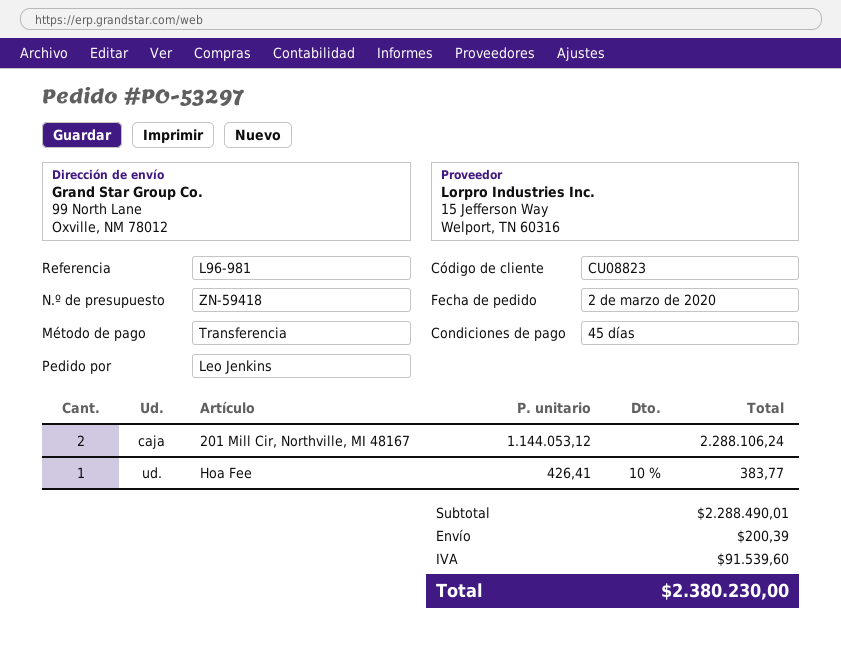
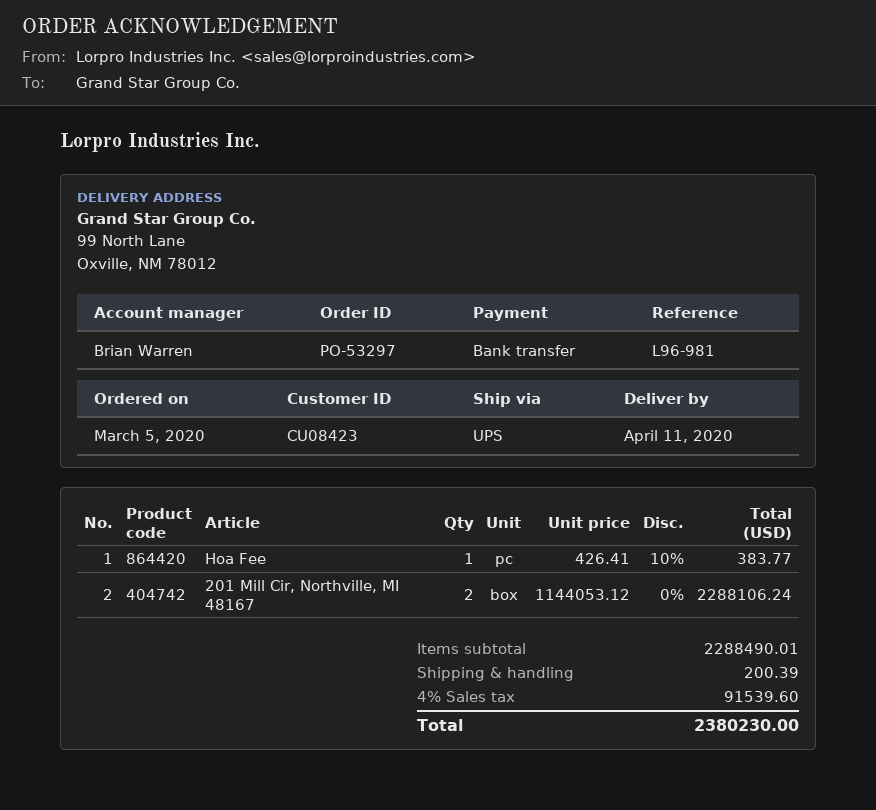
order date: 2020-03-02 -> 2020-03-05
customer number: CU08823 -> CU08423

